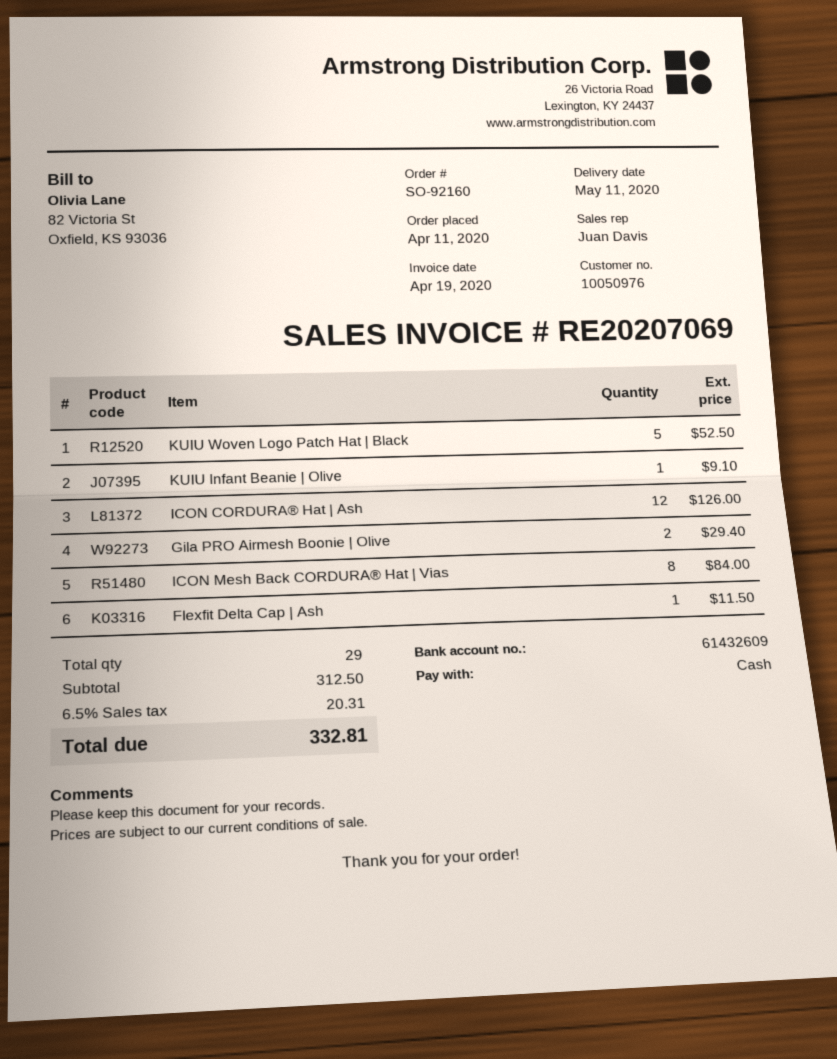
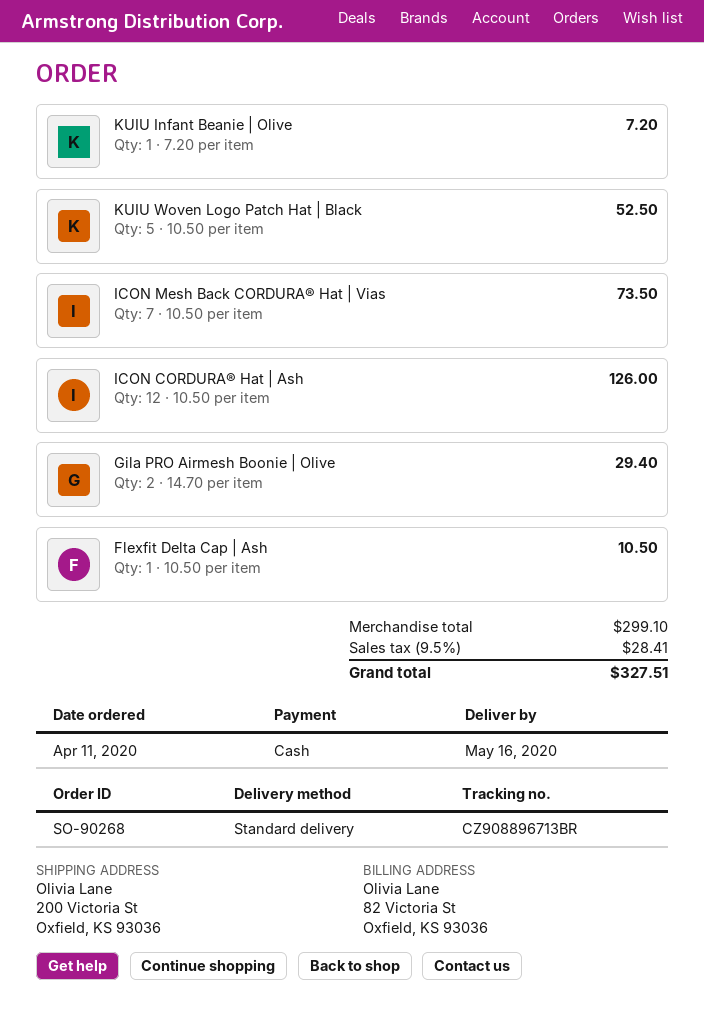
order number: SO-92160 -> SO-90268
delivery date: 2020-05-11 -> 2020-05-16
KUIU Infant Beanie | Olive: 1 for 9.10 -> 1 for 7.20
ICON Mesh Back CORDURA® Hat | Vias: 8 for 84.00 -> 7 for 73.50
Flexfit Delta Cap | Ash: 1 for 11.50 -> 1 for 10.50
subtotal: 312.50 -> 299.10
tax: 6.5% = 20.31 -> 9.5% = 28.41
total: 332.81 -> 327.51

